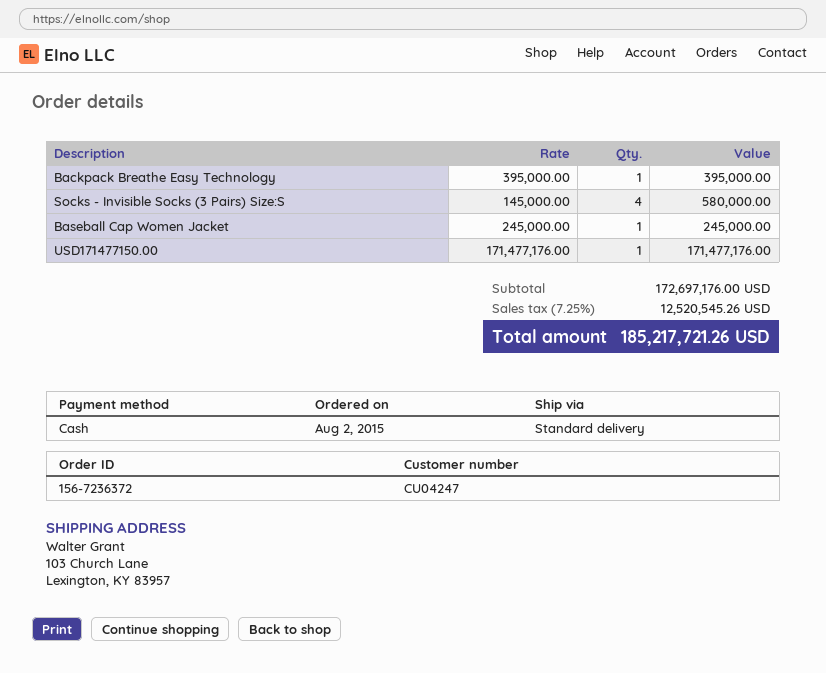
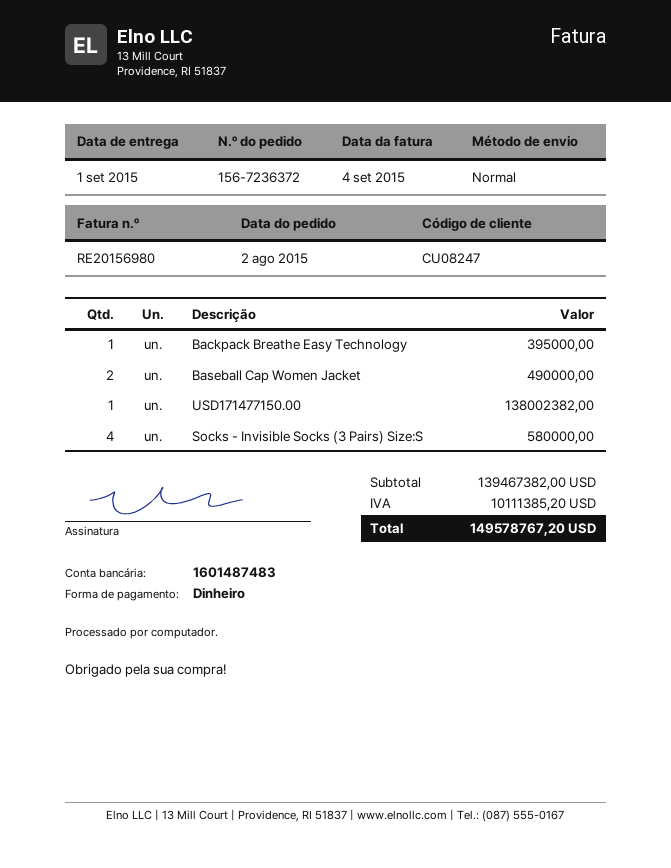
customer number: CU04247 -> CU08247
Baseball Cap Women Jacket: 1 for 245000.00 -> 2 for 490000.00
USD171477150.00: 1 for 171477176.00 -> 1 for 138002382.00
subtotal: 172697176.00 -> 139467382.00
tax: 12520545.26 -> 10111385.20
total: 185217721.26 -> 149578767.20

